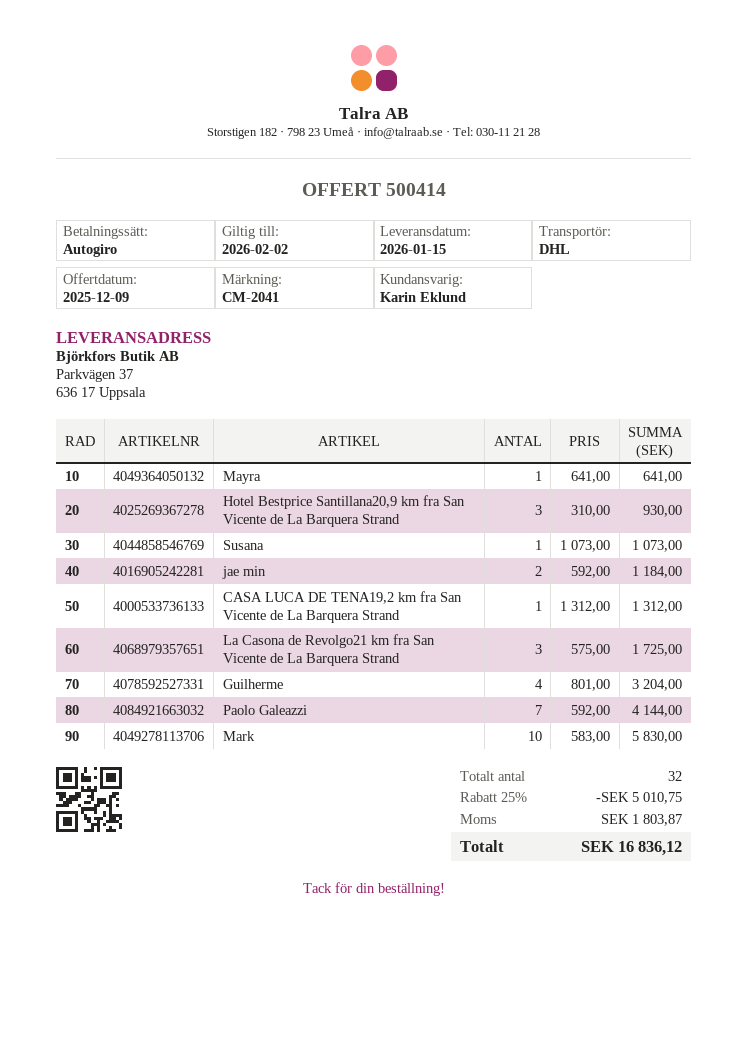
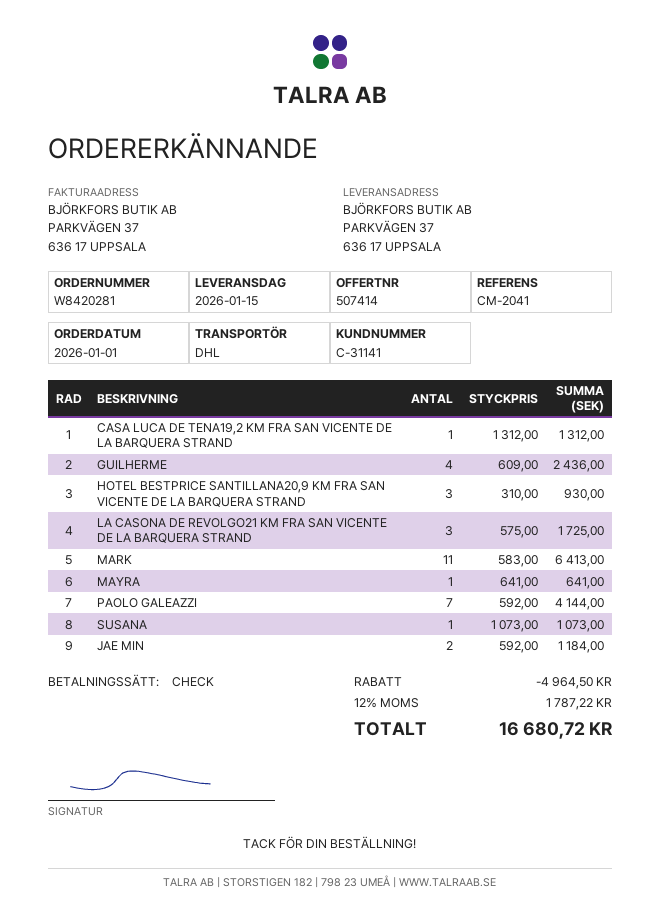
quote number: 500414 -> 507414
payment method: direct debit -> cheque
Guilherme: 4 x 801.00 = 3204.00 -> 4 x 609.00 = 2436.00
Mark: 10 x 583.00 = 5830.00 -> 11 x 583.00 = 6413.00
discount: 5010.75 -> 4964.50
tax: 1803.87 -> 1787.22
total: 16836.12 -> 16680.72

